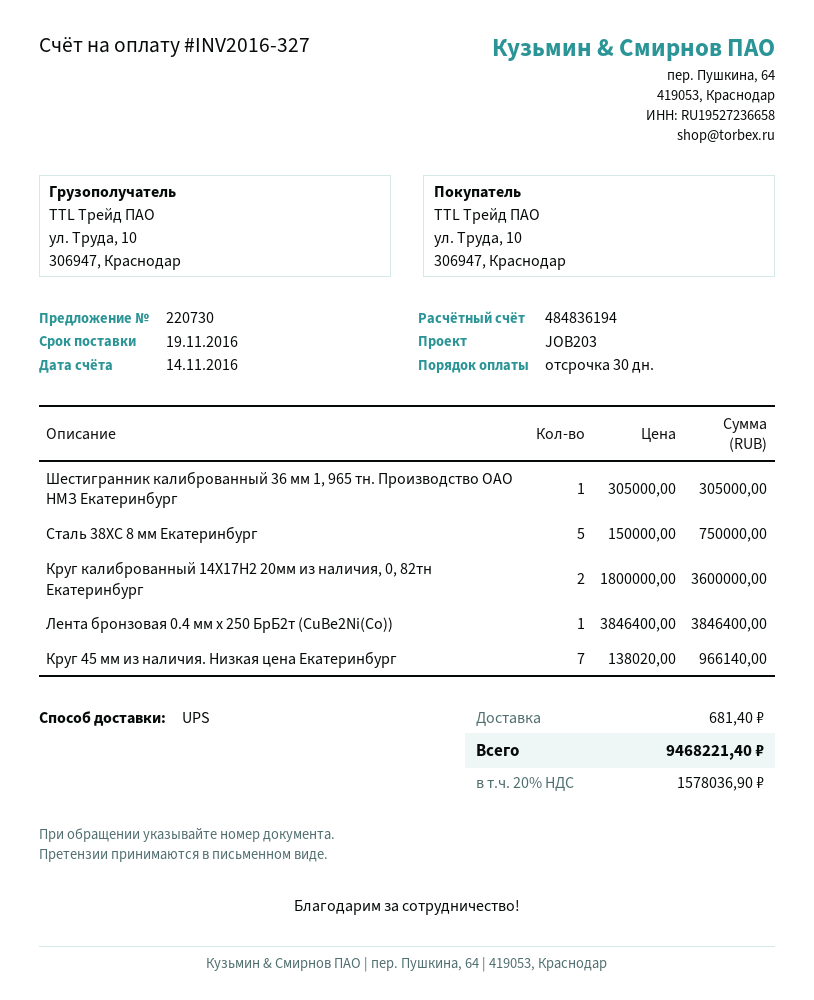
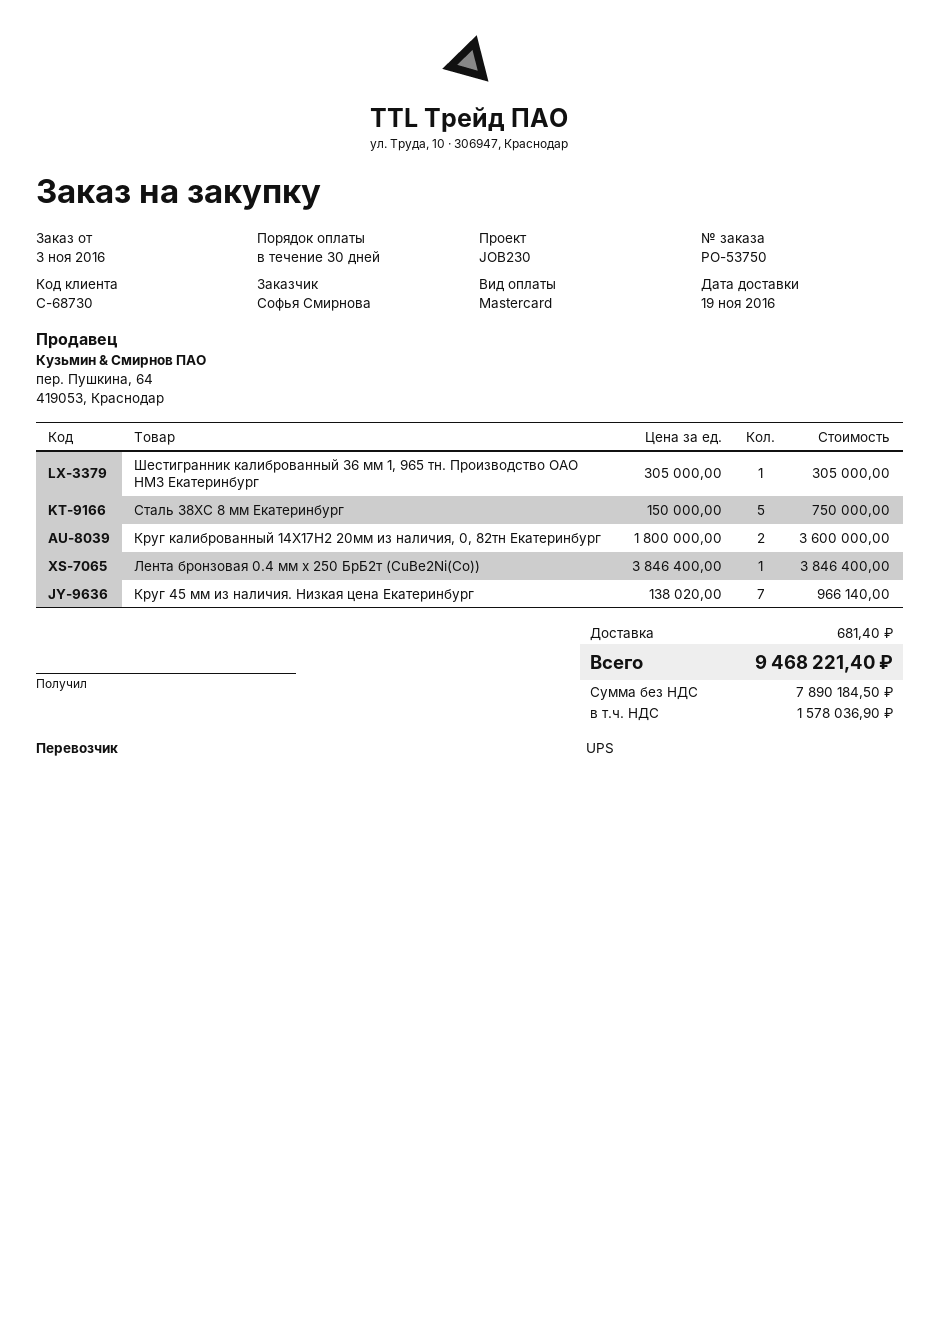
reference: JOB203 -> JOB230

